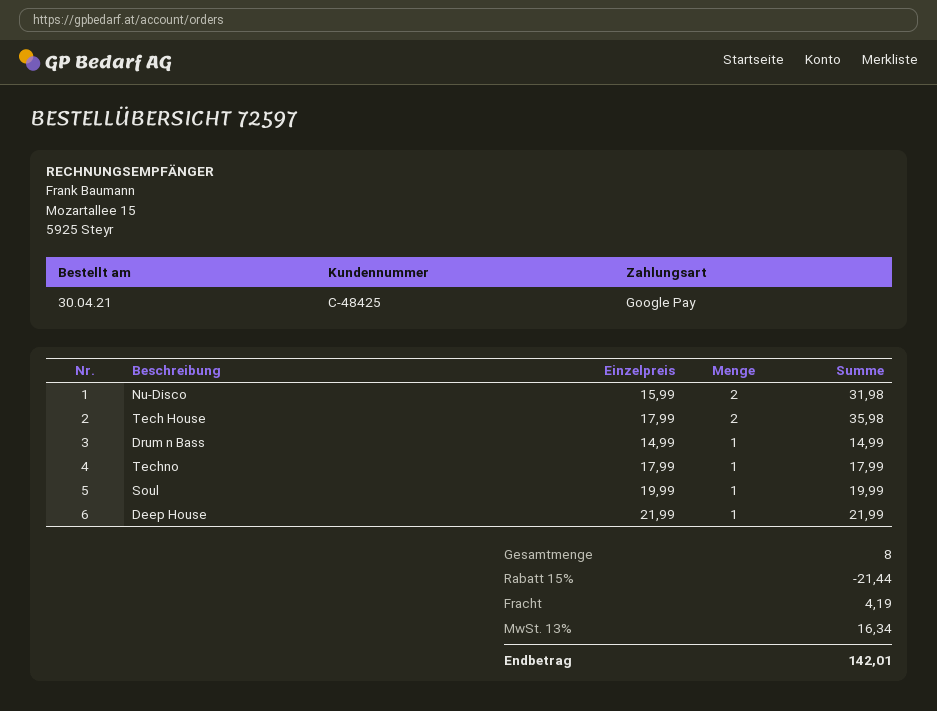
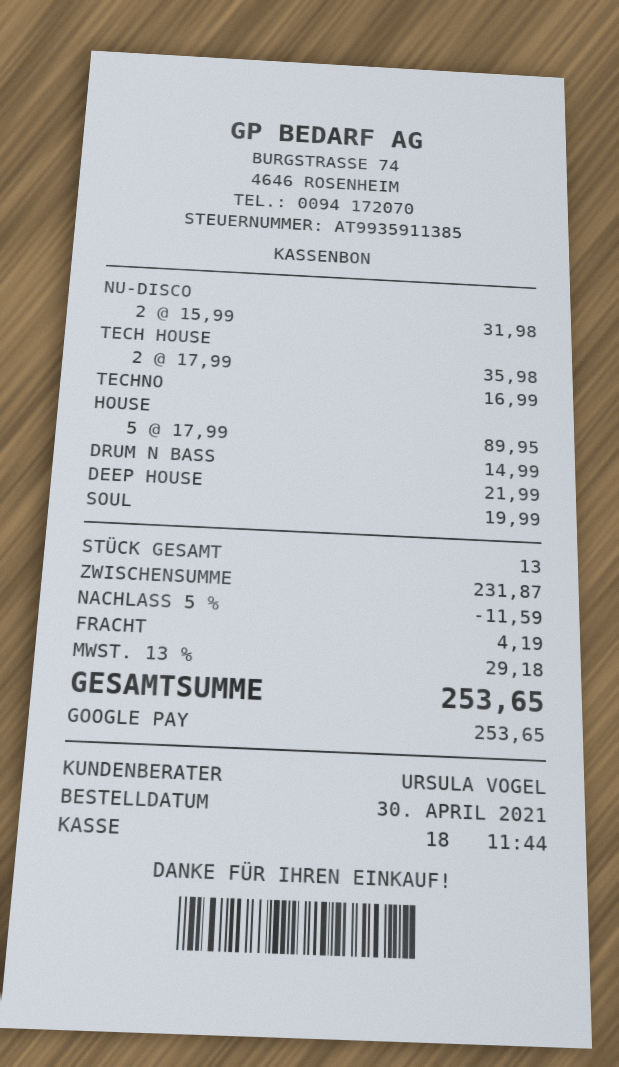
Techno: 1 x 17.99 = 17.99 -> 1 x 16.99 = 16.99
HOUSE: none -> 5 x 17.99 = 89.95
total quantity: 8 -> 13
discount: 15% = 21.44 -> 5% = 11.59
tax: 13% = 16.34 -> 13% = 29.18
total: 142.01 -> 253.65

